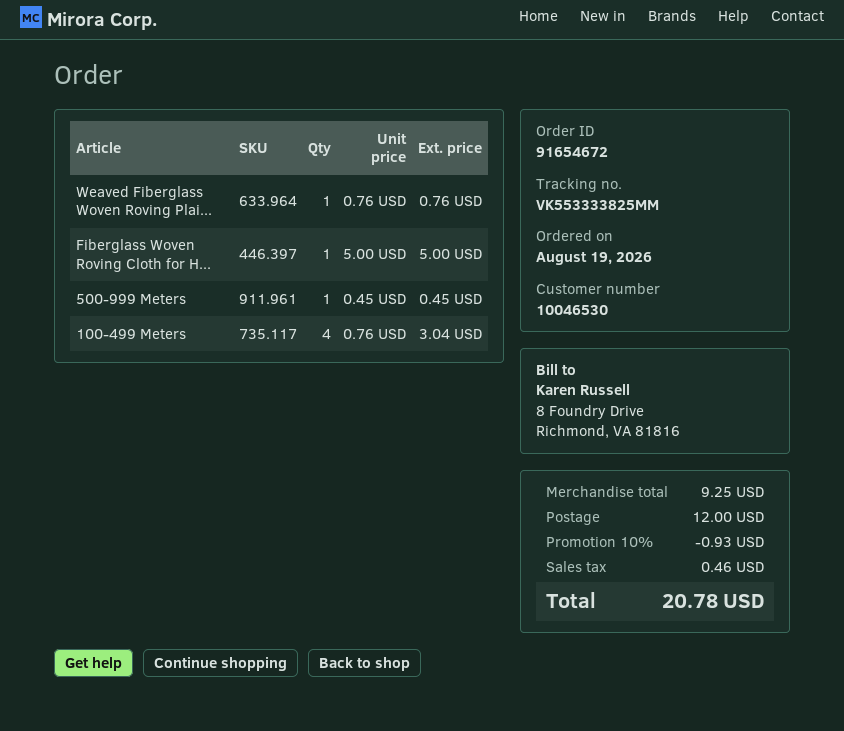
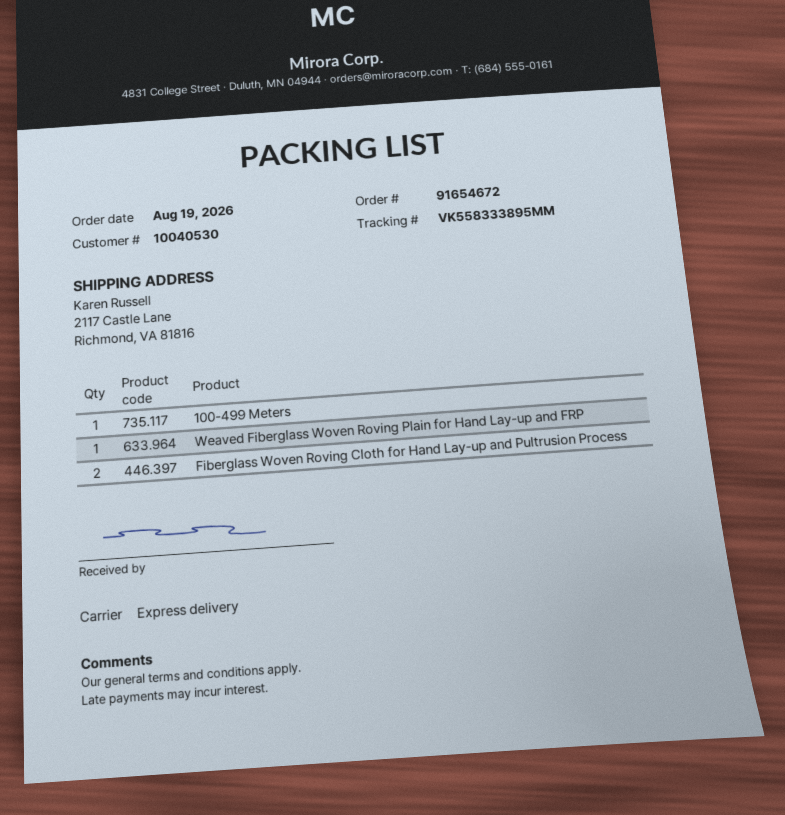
customer number: 10046530 -> 10040530
tracking number: VK553333825MM -> VK558333895MM
Fiberglass Woven Roving Cloth for H...: 1 -> 2
500-999 Meters: 1 -> none
100-499 Meters: 4 -> 1

